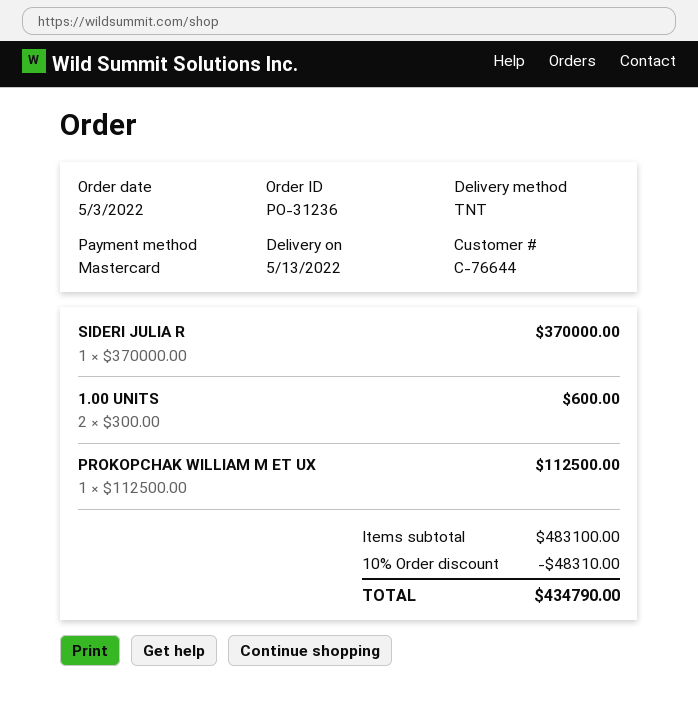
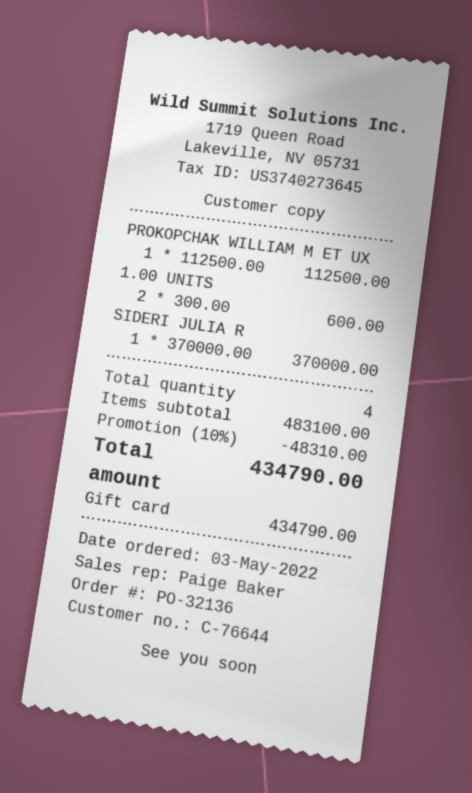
order number: PO-31236 -> PO-32136
payment method: Mastercard -> gift card

